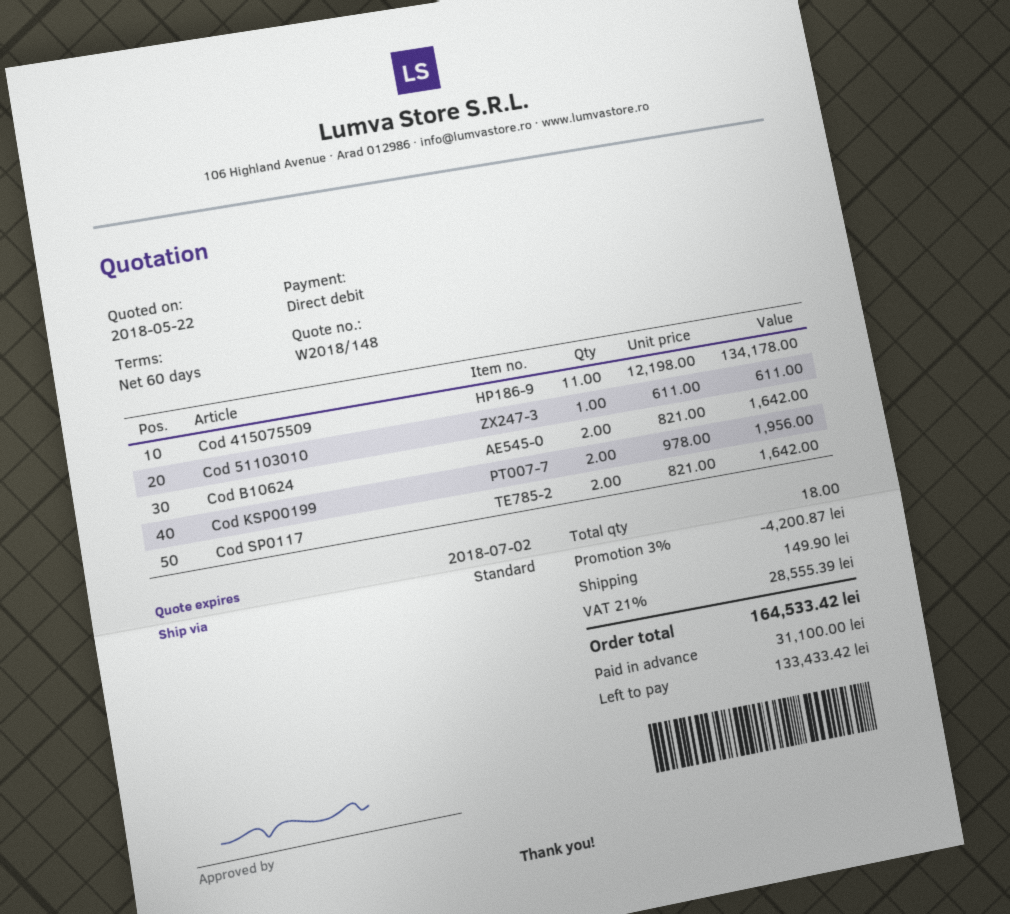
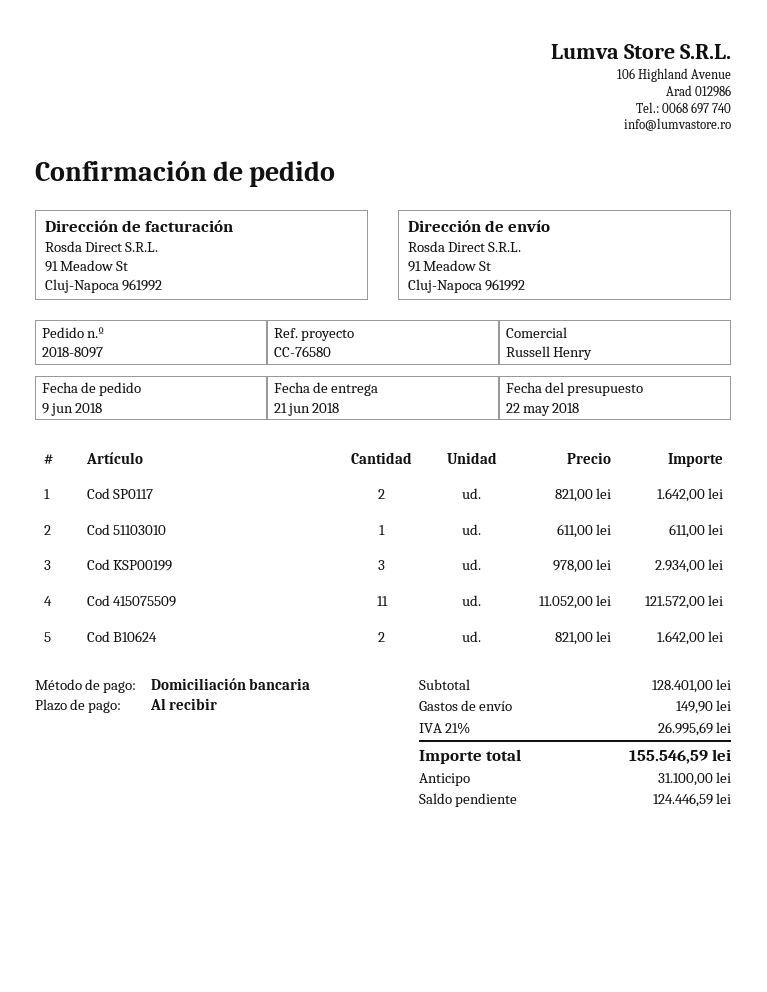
payment terms: 60 days -> on receipt
Cod 415075509: 11 x 12198.00 = 134178.00 -> 11 x 11052.00 = 121572.00
Cod KSP00199: 2 x 978.00 = 1956.00 -> 3 x 978.00 = 2934.00
discount: 3% = 4200.87 -> none
tax: 21% = 28555.39 -> 21% = 26995.69
total: 164533.42 -> 155546.59
balance: 133433.42 -> 124446.59

